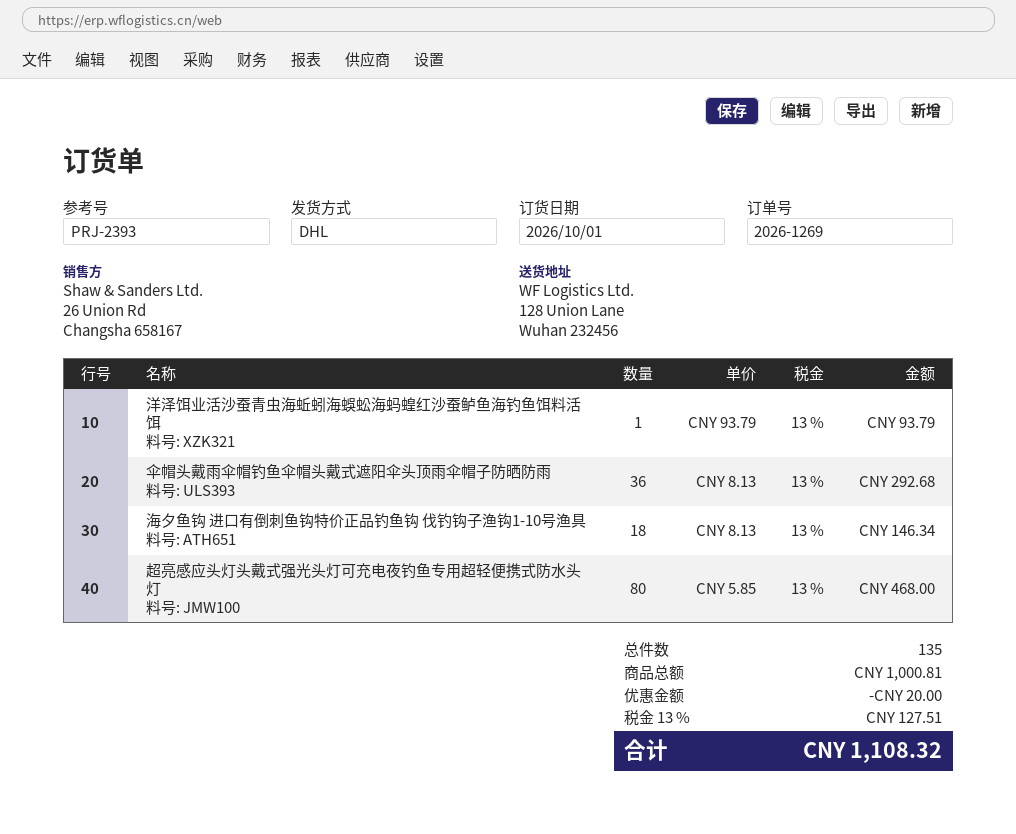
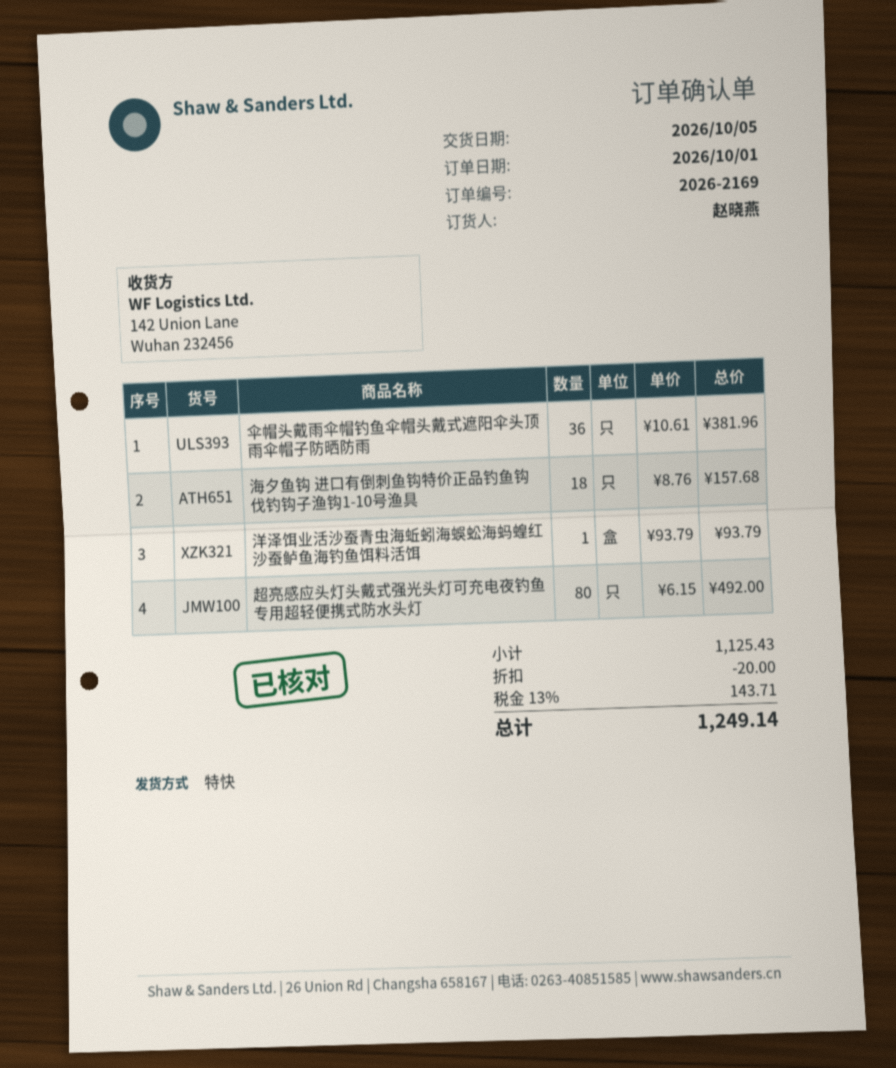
order number: 2026-1269 -> 2026-2169
shipping method: DHL -> express
ship to: 128 Union Lane, Wuhan 232456 -> 142 Union Lane, Wuhan 232456
伞帽头戴雨伞帽钓鱼伞帽头戴式遮阳伞头顶雨伞帽子防晒防雨: 36 x 8.13 = 292.68 -> 36 x 10.61 = 381.96
海夕鱼钩 进口有倒刺鱼钩特价正品钓鱼钩 伐钓钩子渔钩1-10号渔具: 18 x 8.13 = 146.34 -> 18 x 8.76 = 157.68
超亮感应头灯头戴式强光头灯可充电夜钓鱼专用超轻便携式防水头灯: 80 x 5.85 = 468.00 -> 80 x 6.15 = 492.00
subtotal: 1000.81 -> 1125.43
tax: 13% = 127.51 -> 13% = 143.71
total: 1108.32 -> 1249.14

